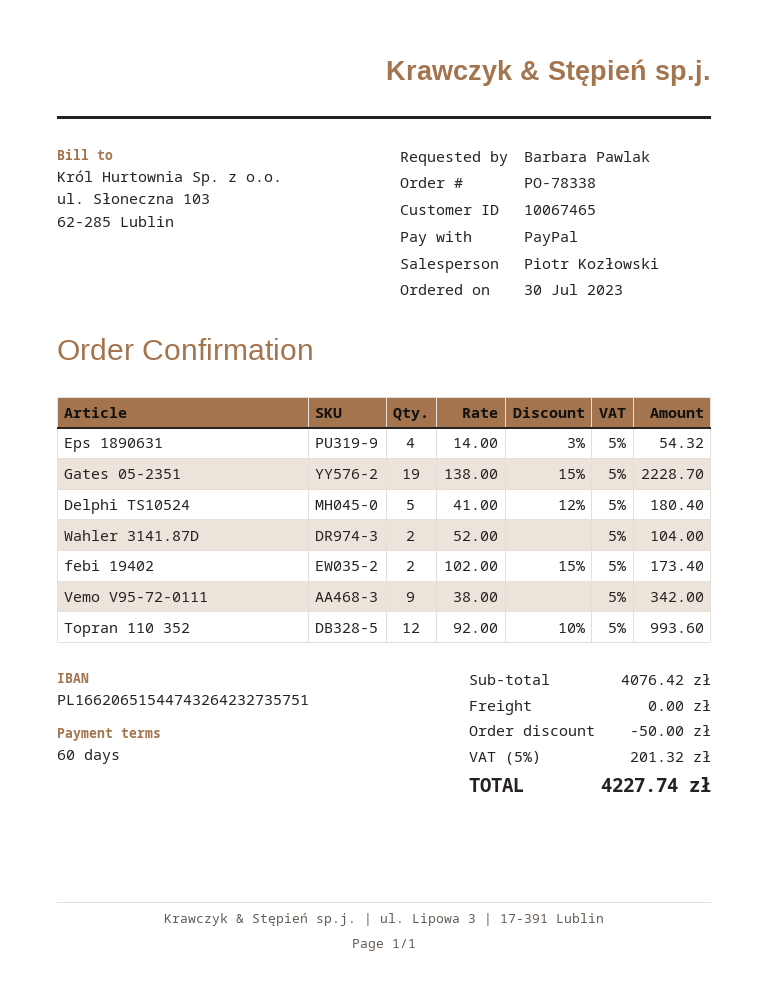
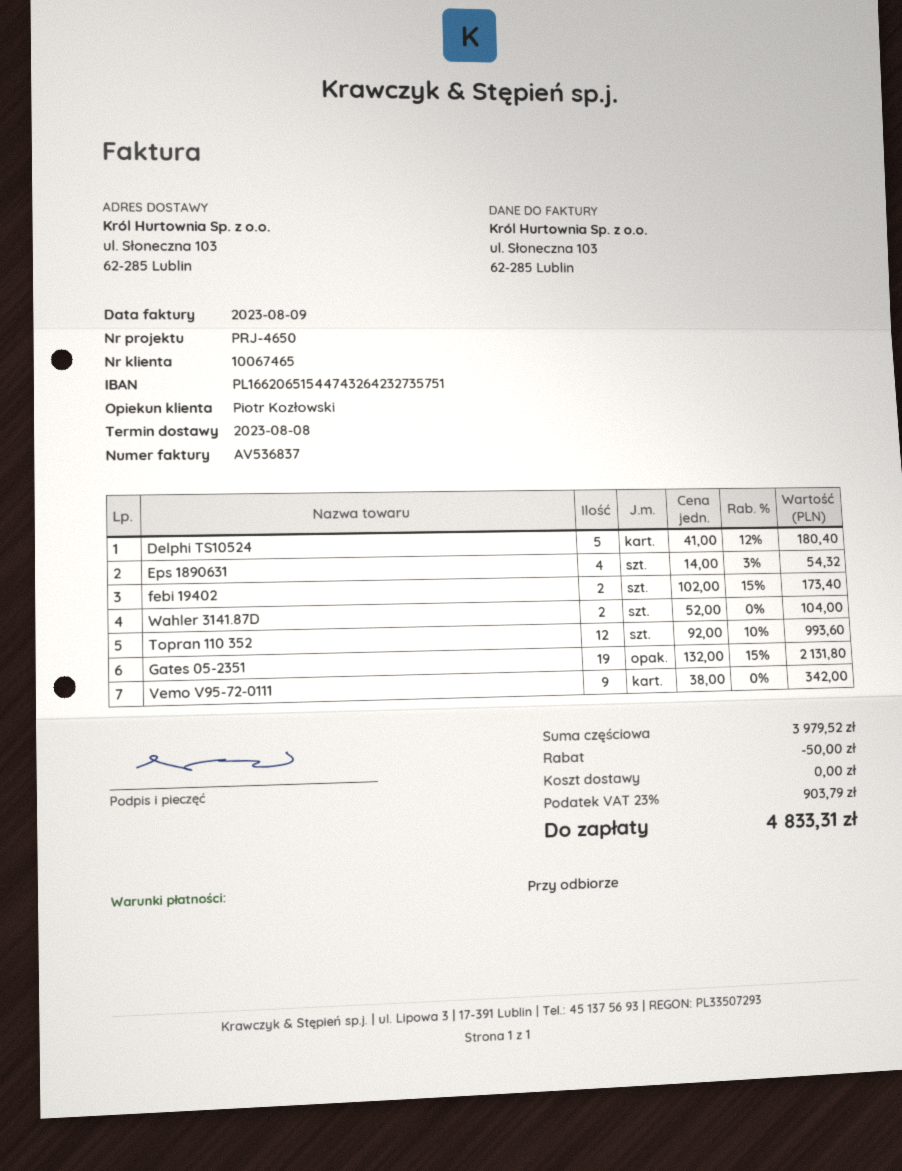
payment terms: 60 days -> on receipt
Gates 05-2351: 19 x 138.00 - 15% = 2228.70 -> 19 x 132.00 - 15% = 2131.80
subtotal: 4076.42 -> 3979.52
tax: 5% = 201.32 -> 23% = 903.79
total: 4227.74 -> 4833.31

